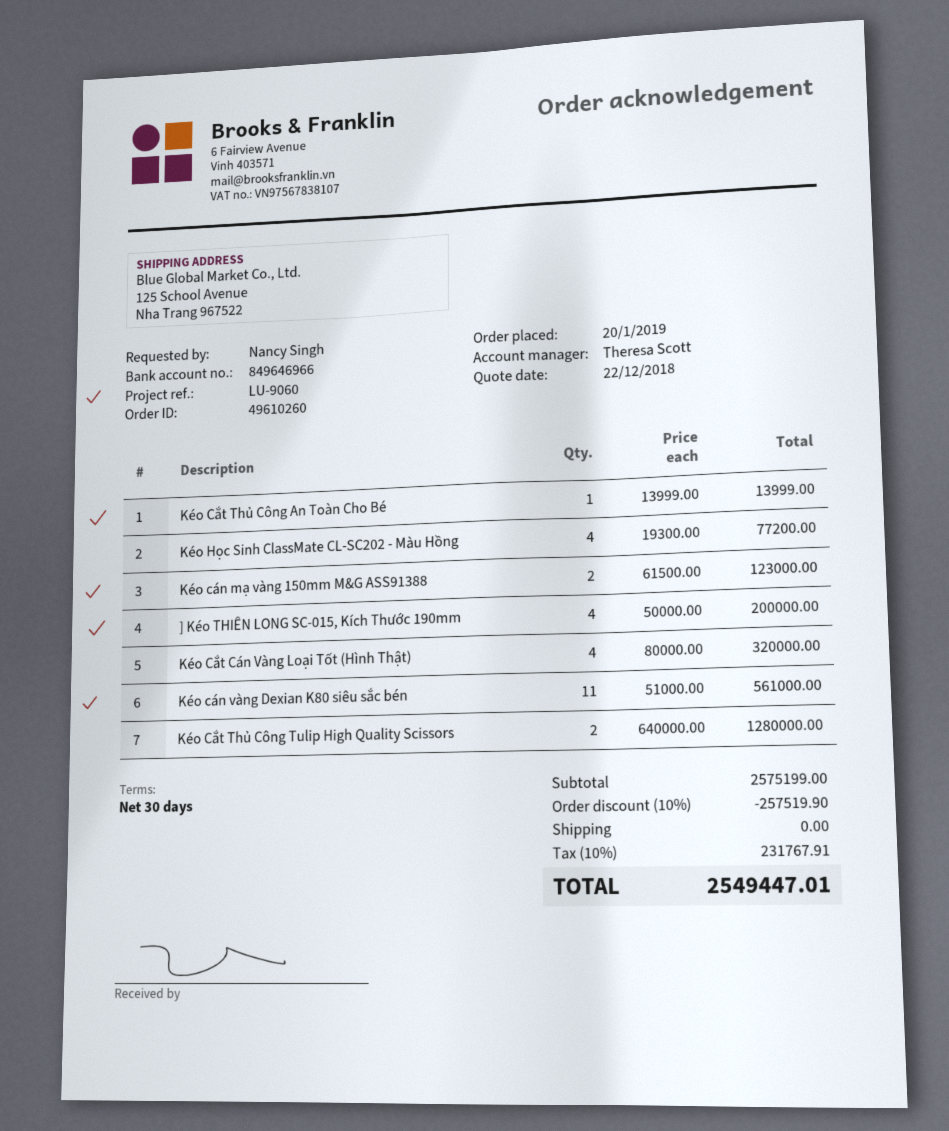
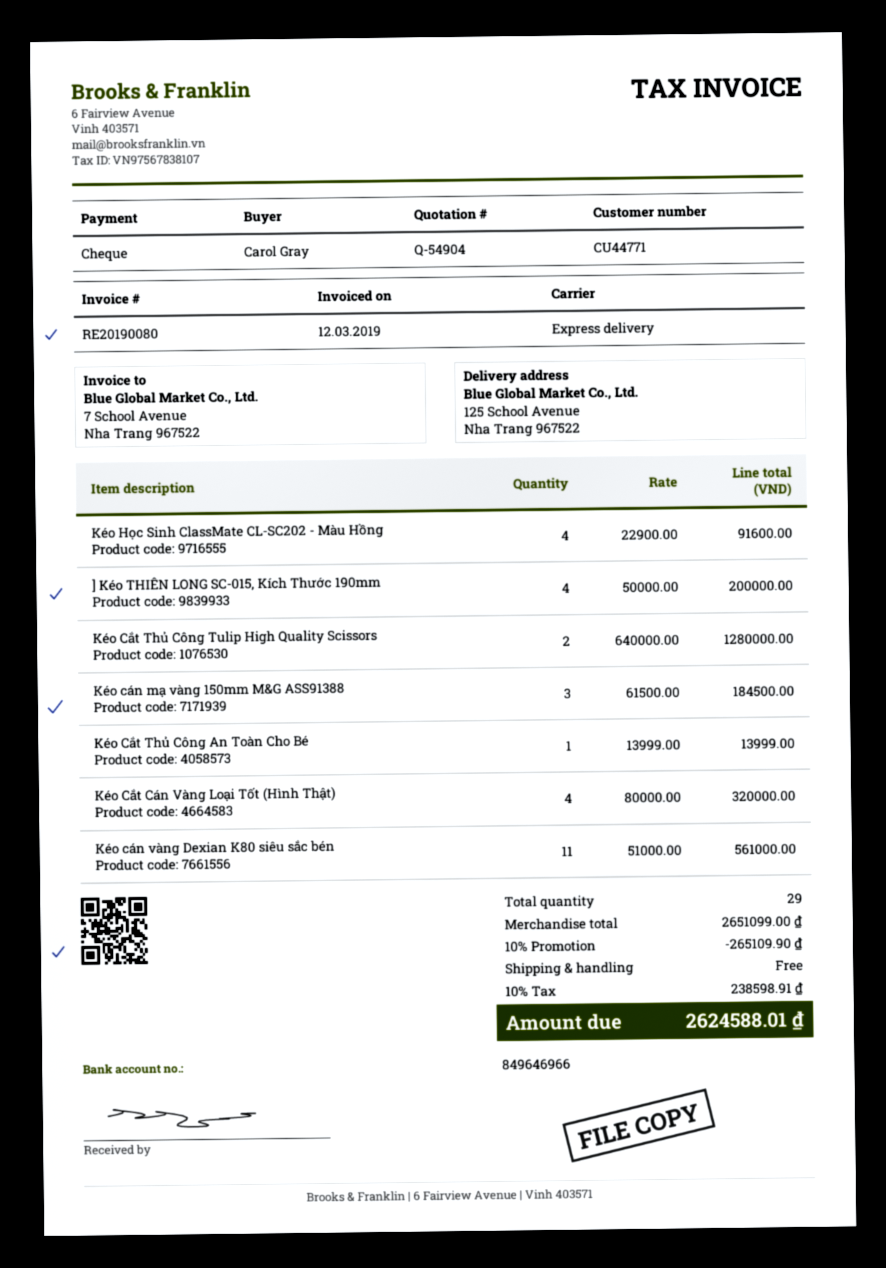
ordered by: Nancy Singh -> Carol Gray
Kéo Học Sinh ClassMate CL-SC202 - Màu Hồng: 4 x 19300.00 = 77200.00 -> 4 x 22900.00 = 91600.00
Kéo cán mạ vàng 150mm M&G ASS91388: 2 x 61500.00 = 123000.00 -> 3 x 61500.00 = 184500.00
subtotal: 2575199.00 -> 2651099.00
discount: 10% = 257519.90 -> 10% = 265109.90
tax: 10% = 231767.91 -> 10% = 238598.91
total: 2549447.01 -> 2624588.01

